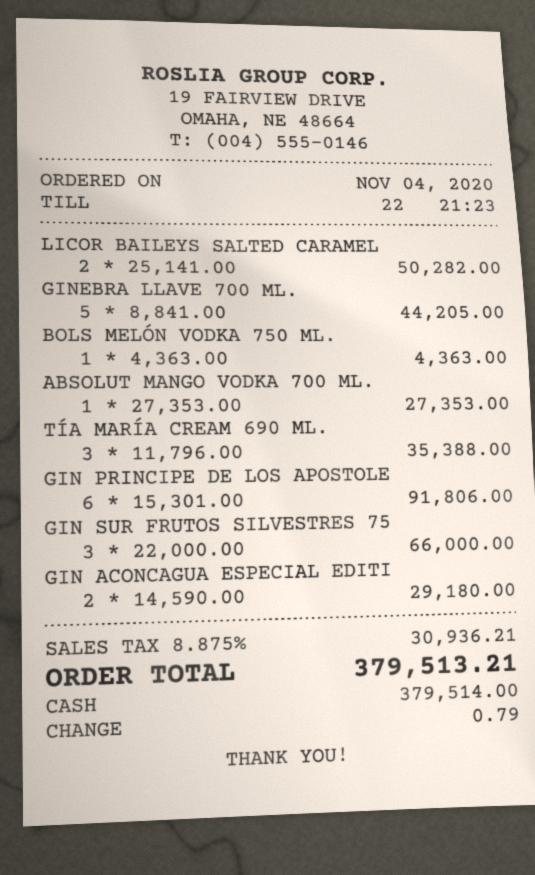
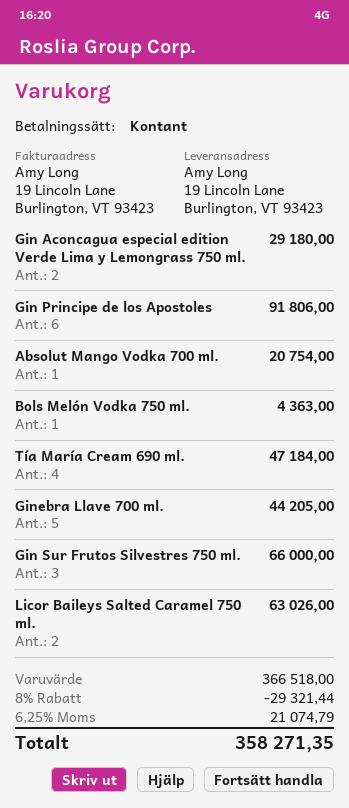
LICOR BAILEYS SALTED CARAMEL: 2 for 50282.00 -> 2 for 63026.00
ABSOLUT MANGO VODKA 700 ML.: 1 for 27353.00 -> 1 for 20754.00
TÍA MARÍA CREAM 690 ML.: 3 for 35388.00 -> 4 for 47184.00
discount: none -> 8% = 29321.44
tax: 8.875% = 30936.21 -> 6.25% = 21074.79
total: 379513.21 -> 358271.35

